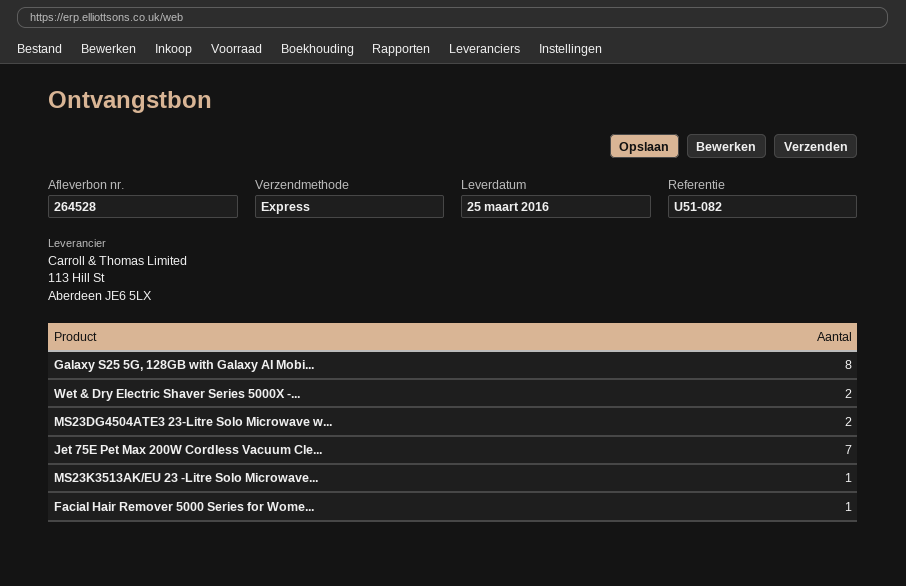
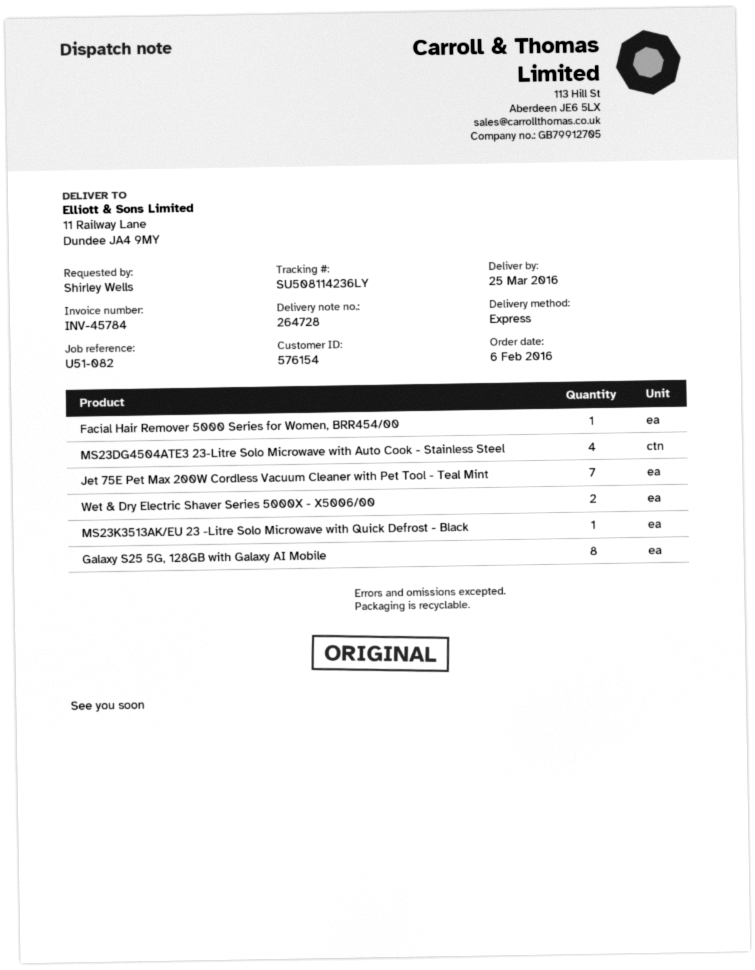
delivery note number: 264528 -> 264728
MS23DG4504ATE3 23-Litre Solo Microwave w...: 2 -> 4

